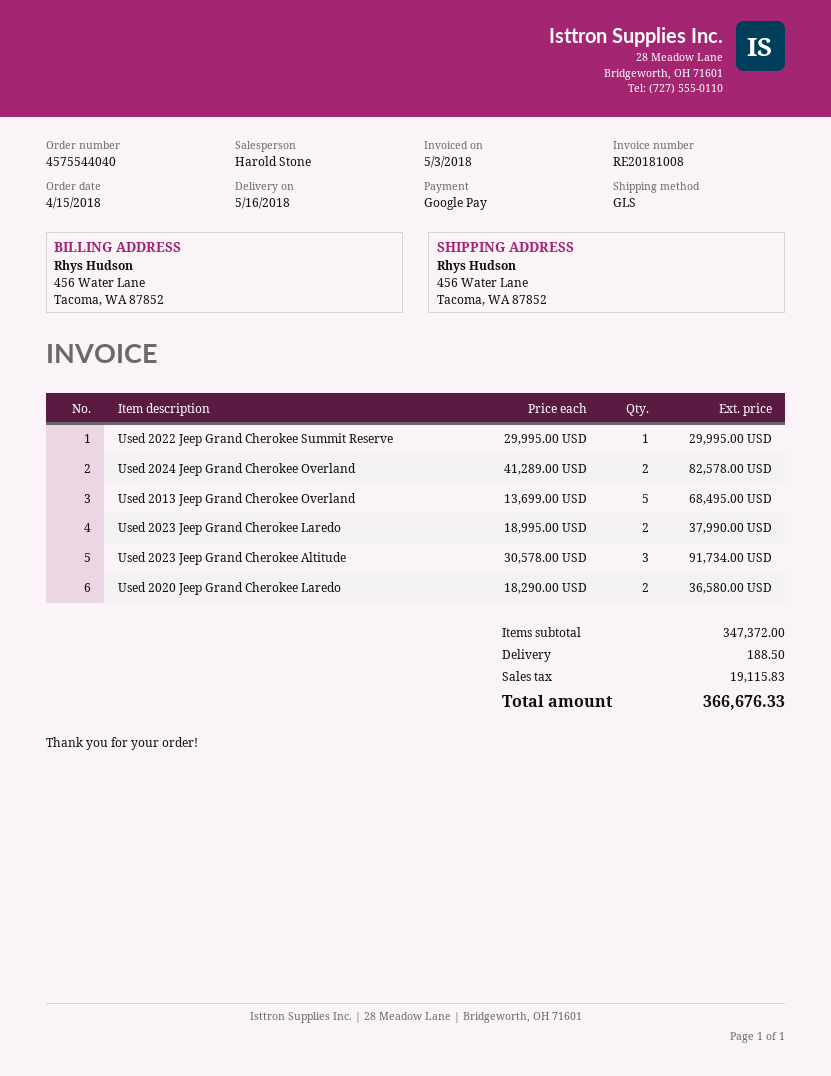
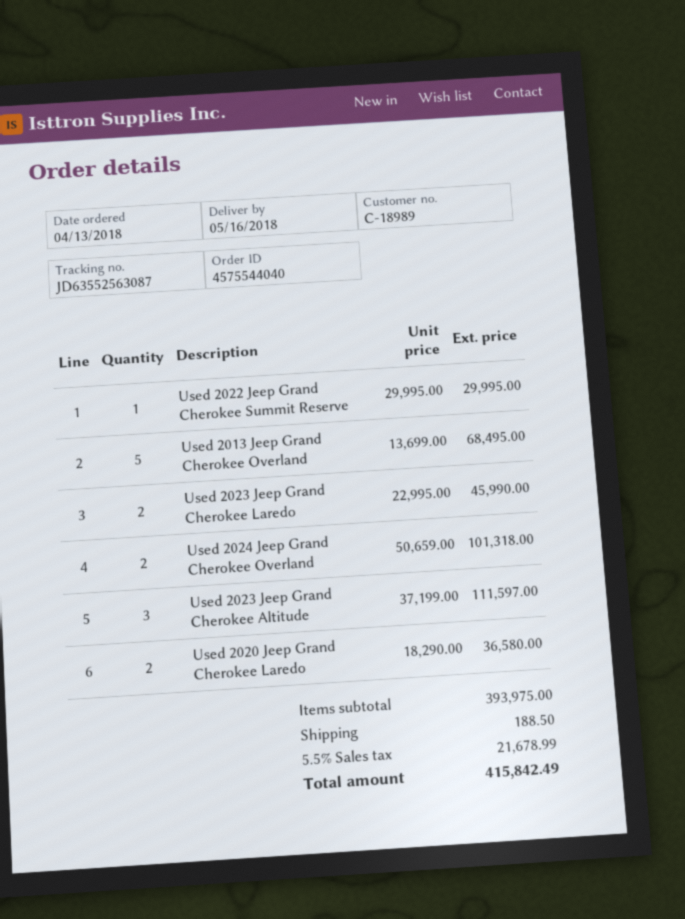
order date: 2018-04-15 -> 2018-04-13
Used 2024 Jeep Grand Cherokee Overland: 2 x 41289.00 = 82578.00 -> 2 x 50659.00 = 101318.00
Used 2023 Jeep Grand Cherokee Laredo: 2 x 18995.00 = 37990.00 -> 2 x 22995.00 = 45990.00
Used 2023 Jeep Grand Cherokee Altitude: 3 x 30578.00 = 91734.00 -> 3 x 37199.00 = 111597.00
subtotal: 347372.00 -> 393975.00
tax: 19115.83 -> 21678.99
total: 366676.33 -> 415842.49

